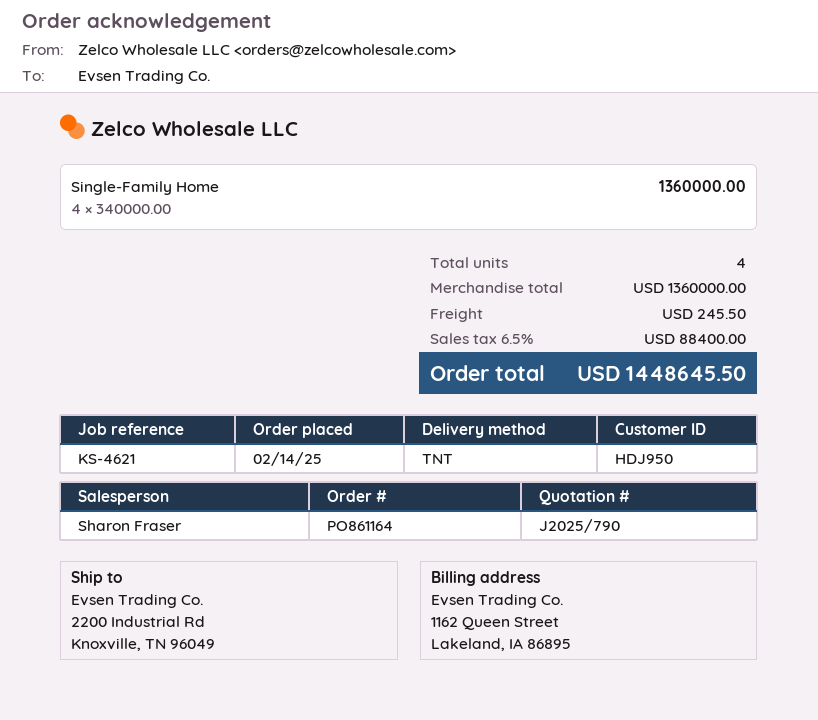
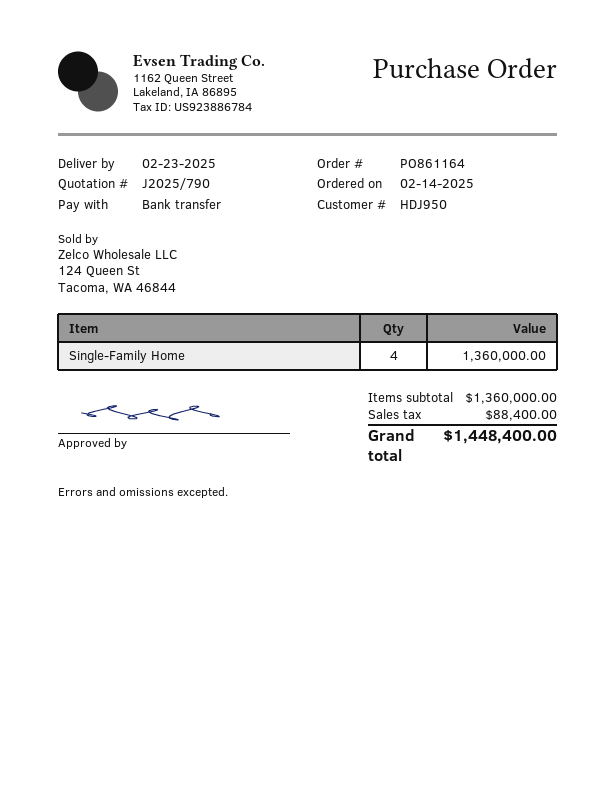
shipping: 245.50 -> none
total: 1448645.50 -> 1448400.00

